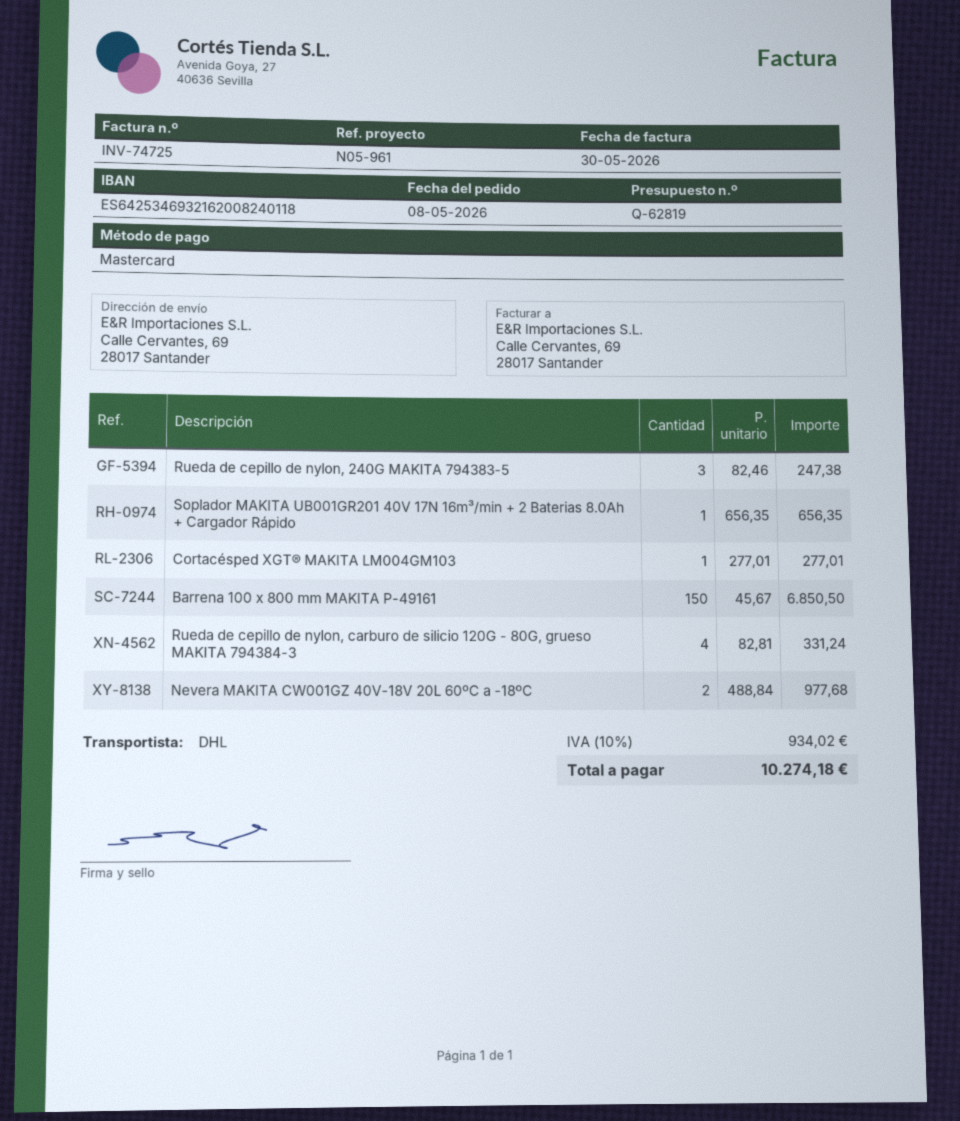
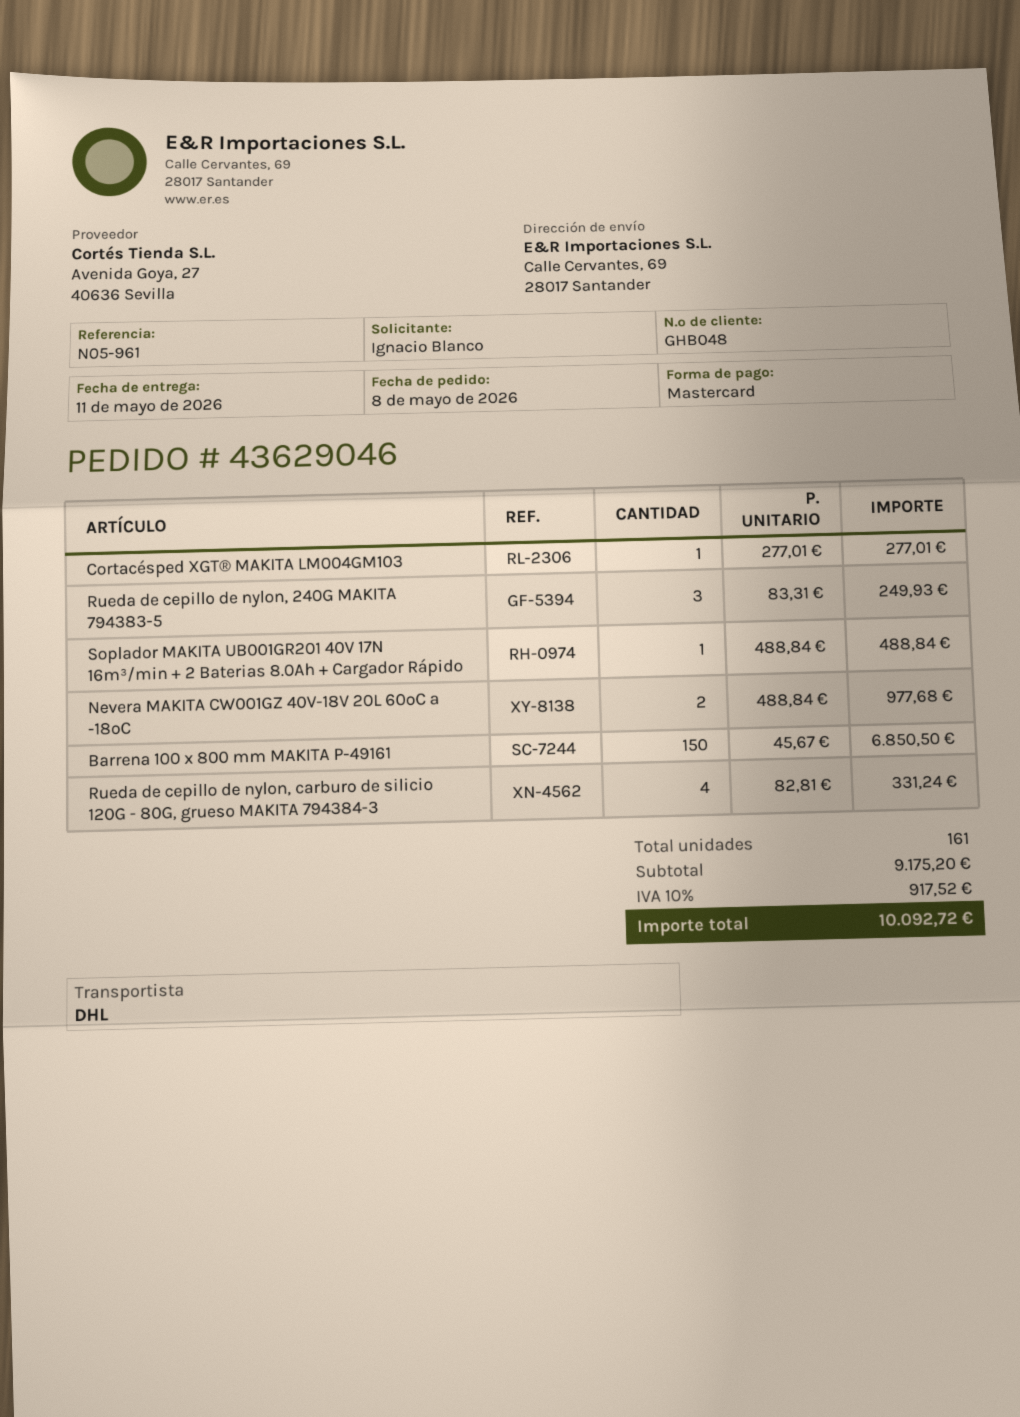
Rueda de cepillo de nylon, 240G MAKITA 794383-5: 3 x 82.46 = 247.38 -> 3 x 83.31 = 249.93
Soplador MAKITA UB001GR201 40V 17N 16m³/min + 2 Baterias 8.0Ah + Cargador Rápido: 1 x 656.35 = 656.35 -> 1 x 488.84 = 488.84
tax: 10% = 934.02 -> 10% = 917.52
total: 10274.18 -> 10092.72

